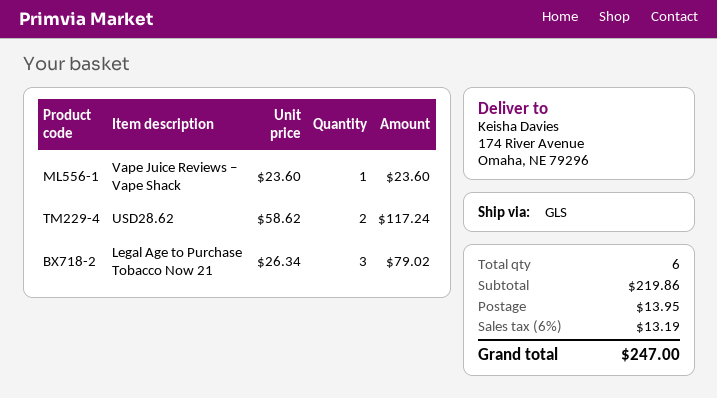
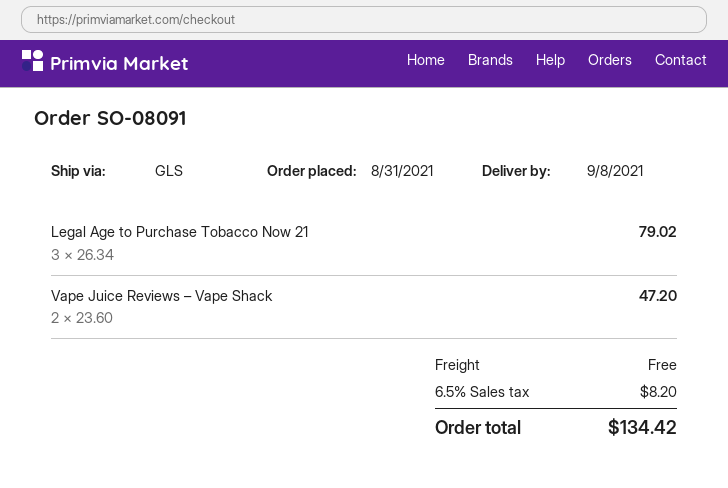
Vape Juice Reviews – Vape Shack: 1 x 23.60 = 23.60 -> 2 x 23.60 = 47.20
USD28.62: 2 x 58.62 = 117.24 -> none
shipping: 13.95 -> 0.00
tax: 6% = 13.19 -> 6.5% = 8.20
total: 247.00 -> 134.42

